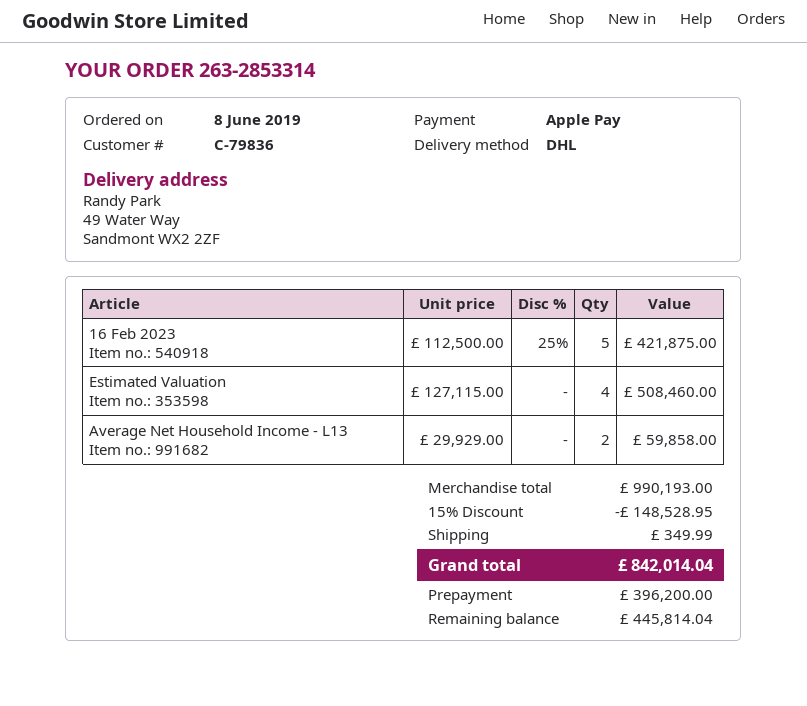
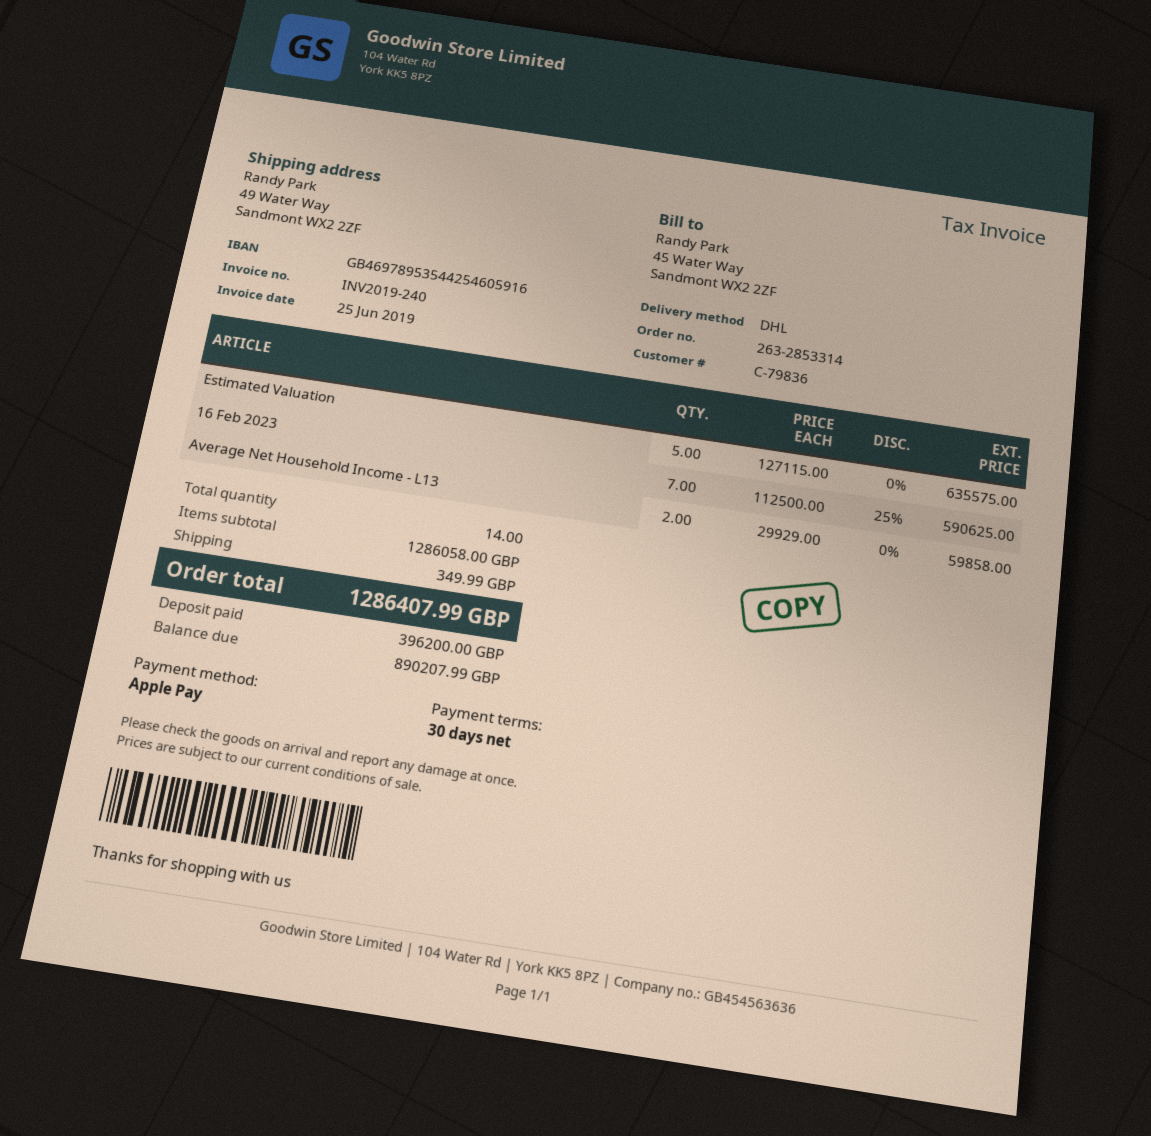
16 Feb 2023: 5 x 112500.00 - 25% = 421875.00 -> 7 x 112500.00 - 25% = 590625.00
Estimated Valuation: 4 x 127115.00 = 508460.00 -> 5 x 127115.00 = 635575.00
subtotal: 990193.00 -> 1286058.00
discount: 15% = 148528.95 -> none
total: 842014.04 -> 1286407.99
balance: 445814.04 -> 890207.99

